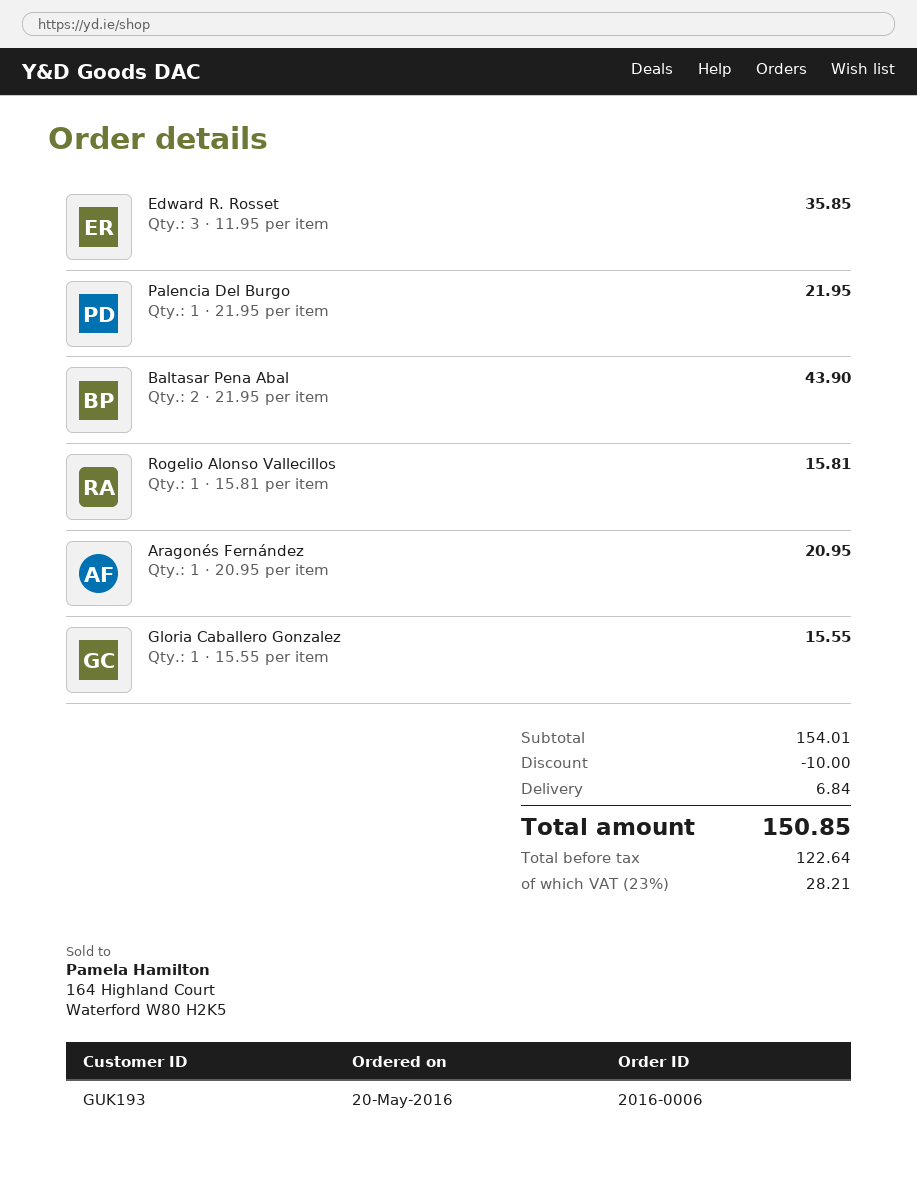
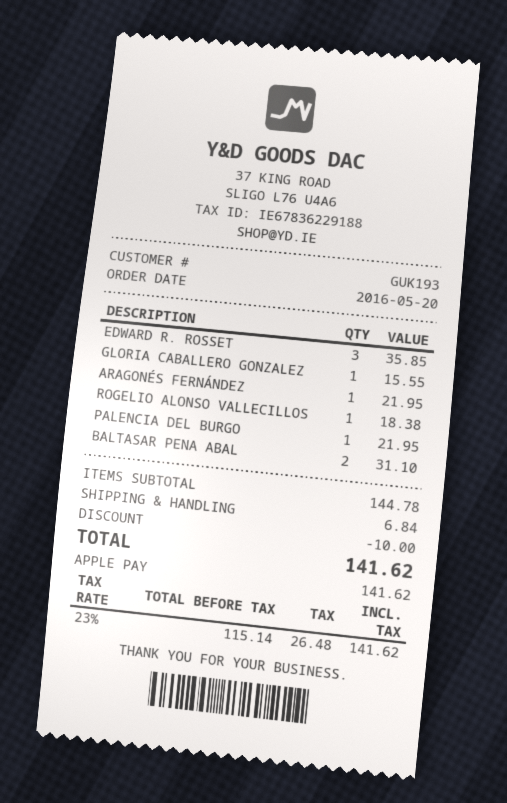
Baltasar Pena Abal: 2 for 43.90 -> 2 for 31.10
Rogelio Alonso Vallecillos: 1 for 15.81 -> 1 for 18.38
Aragonés Fernández: 1 for 20.95 -> 1 for 21.95
subtotal: 154.01 -> 144.78
net: 122.64 -> 115.14
tax: 23% = 28.21 -> 23% = 26.48
total: 150.85 -> 141.62

